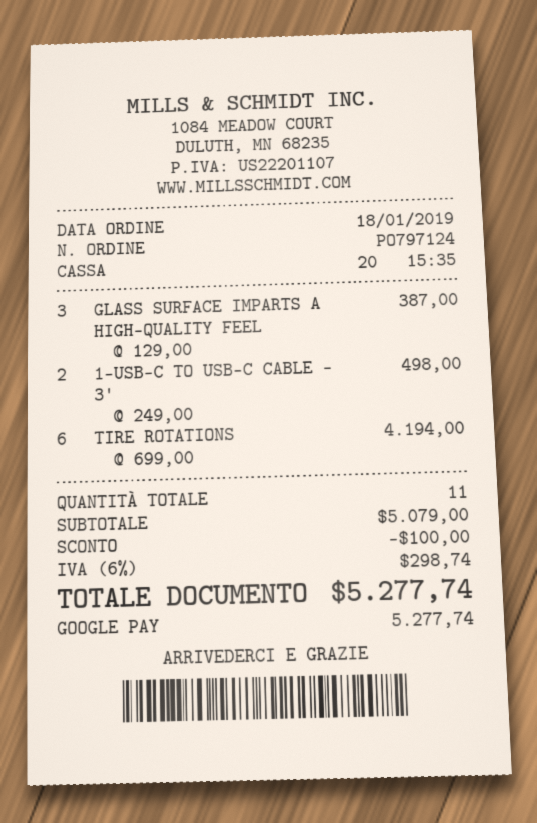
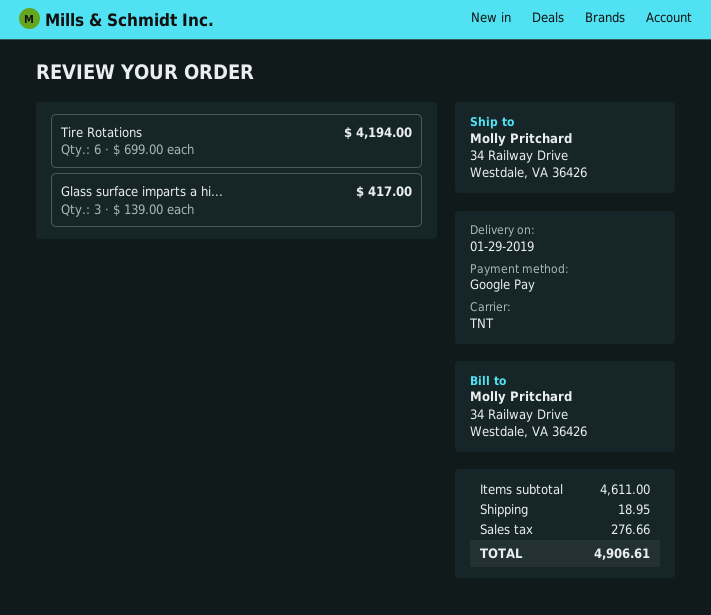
GLASS SURFACE IMPARTS A HIGH-QUALITY FEEL: 3 x 129.00 = 387.00 -> 3 x 139.00 = 417.00
1-USB-C TO USB-C CABLE - 3': 2 x 249.00 = 498.00 -> none
subtotal: 5079.00 -> 4611.00
discount: 100.00 -> none
shipping: none -> 18.95
tax: 298.74 -> 276.66
total: 5277.74 -> 4906.61

